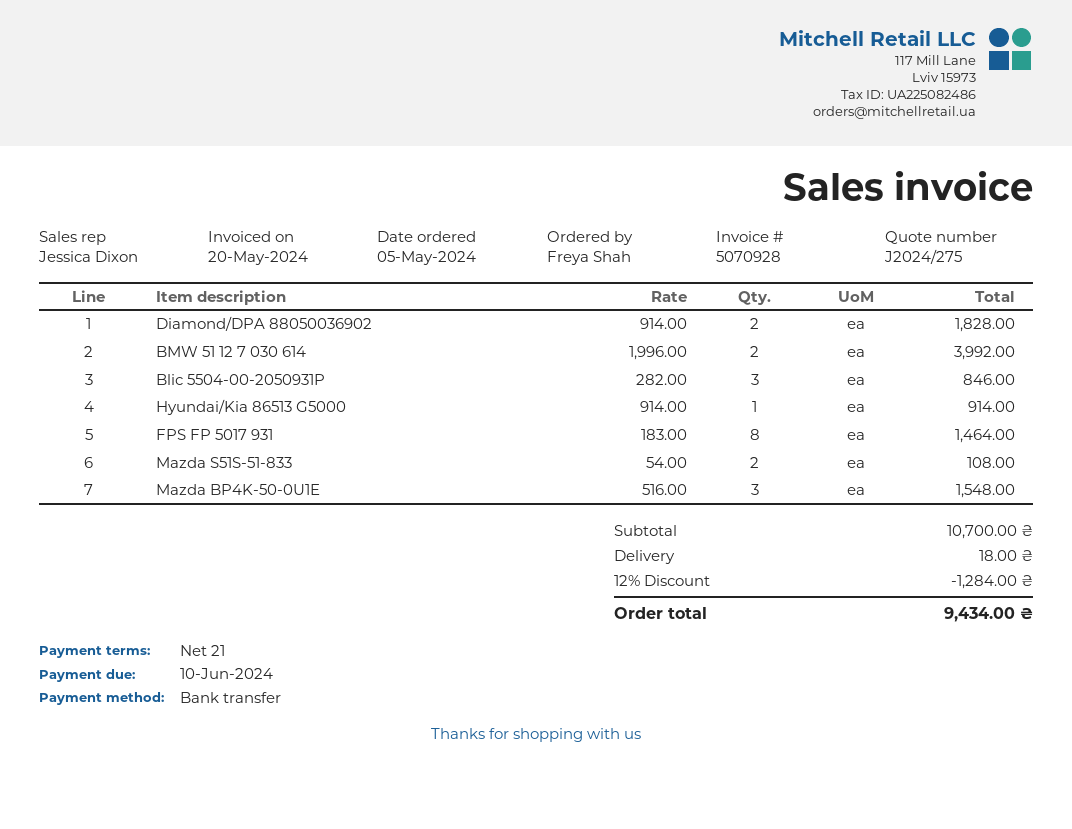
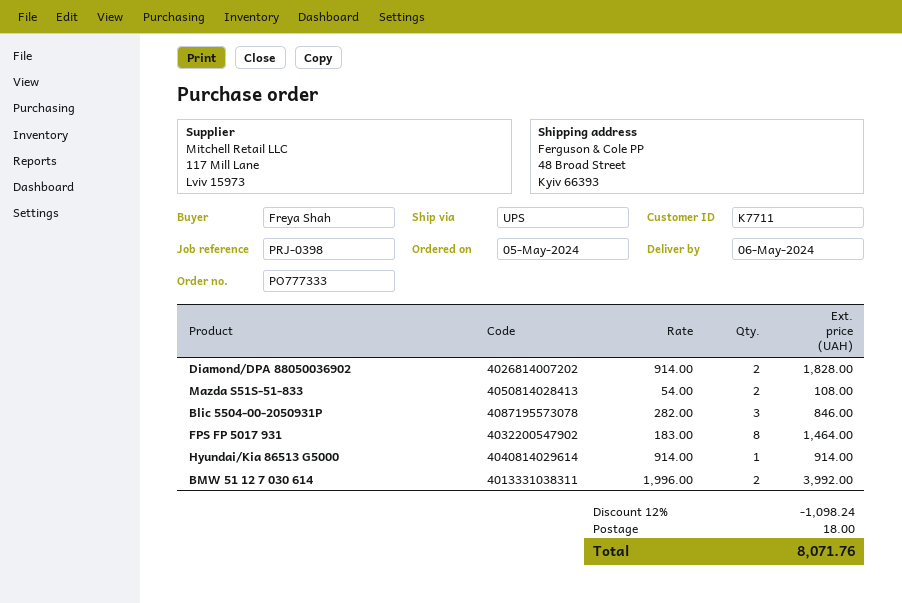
Mazda BP4K-50-0U1E: 3 x 516.00 = 1548.00 -> none
discount: 12% = 1284.00 -> 12% = 1098.24
total: 9434.00 -> 8071.76

